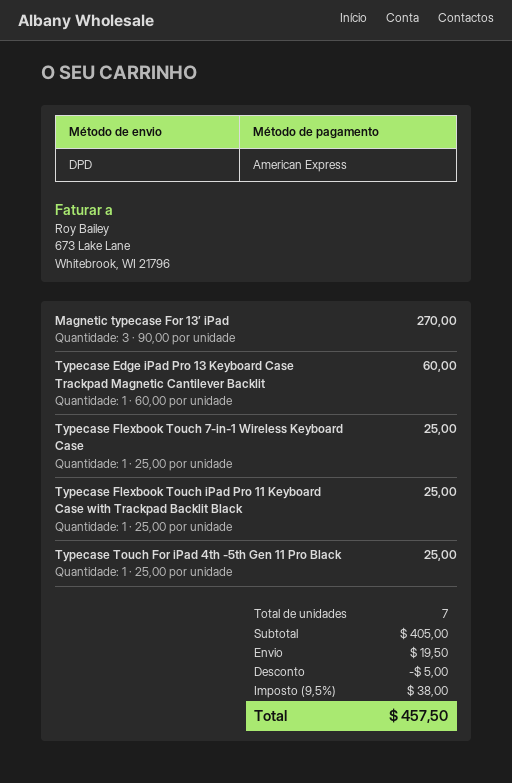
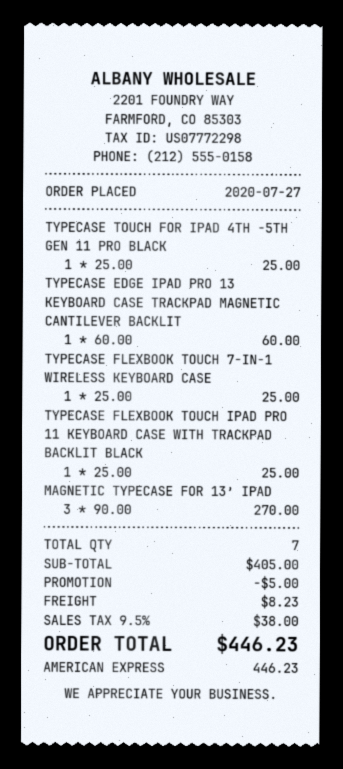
shipping: 19.50 -> 8.23
total: 457.50 -> 446.23

